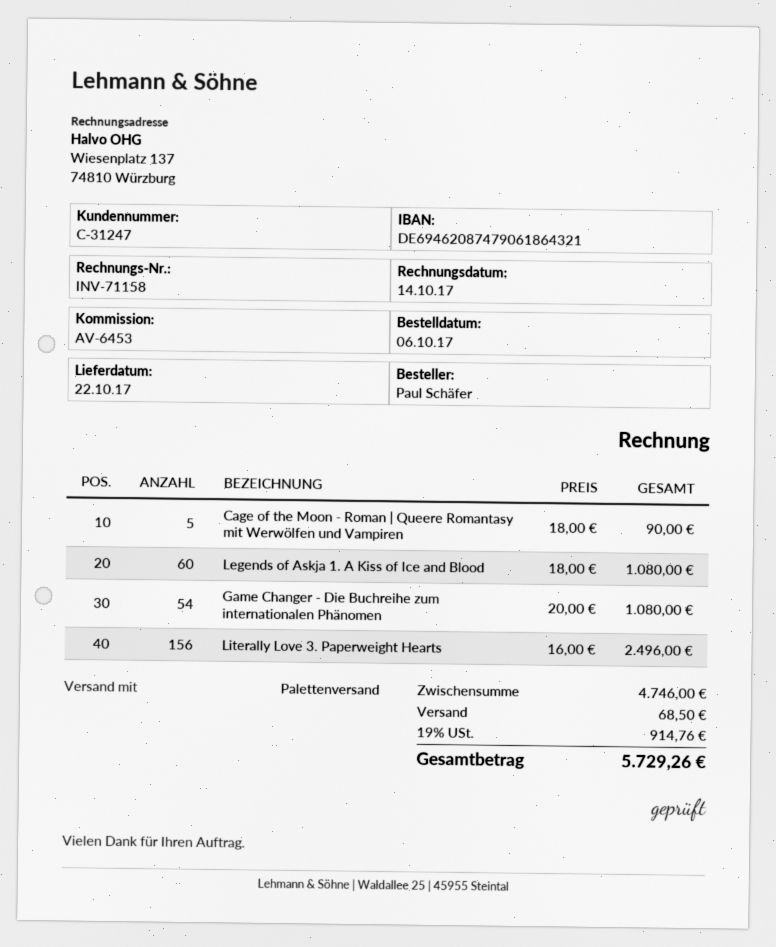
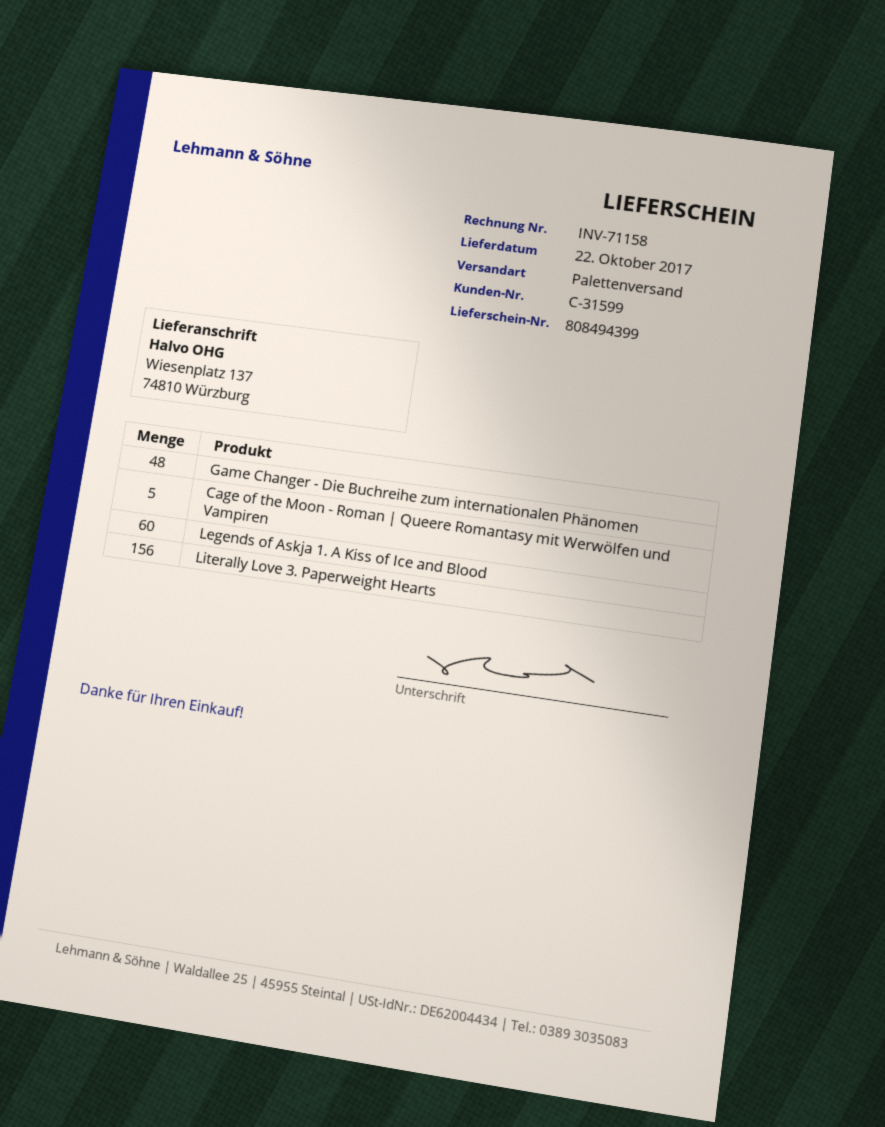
customer number: C-31247 -> C-31599
Game Changer - Die Buchreihe zum internationalen Phänomen: 54 -> 48

